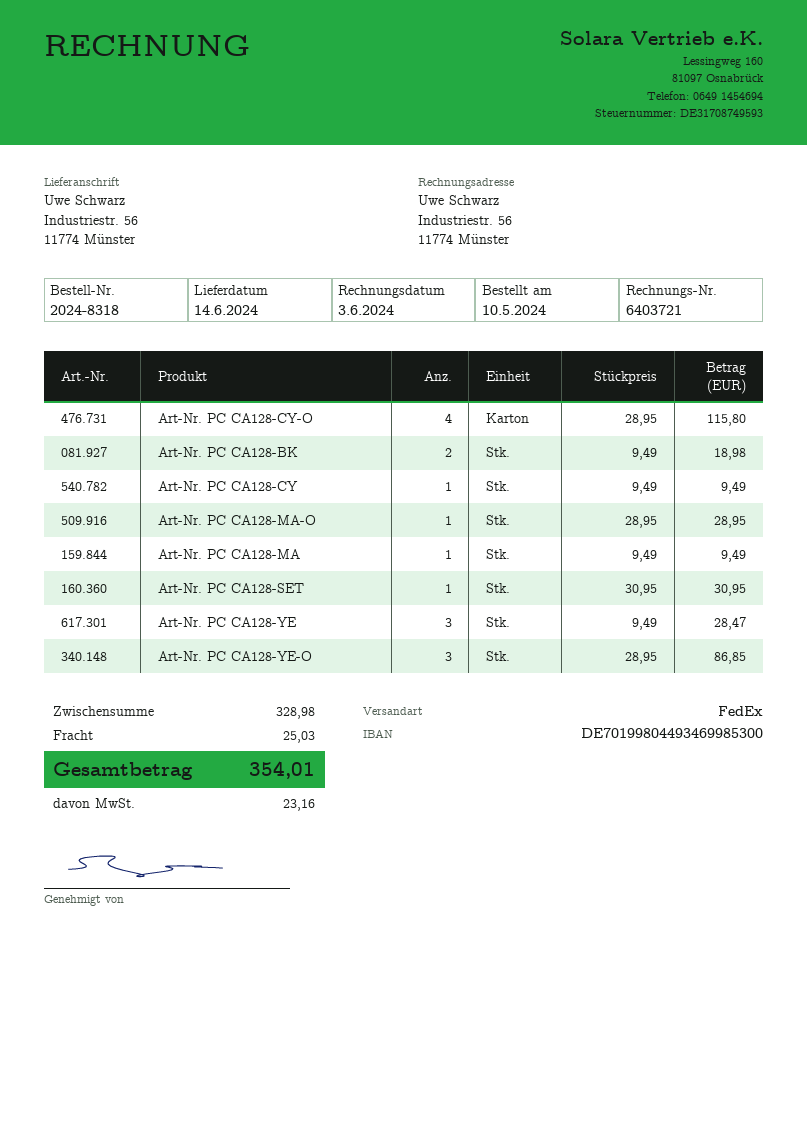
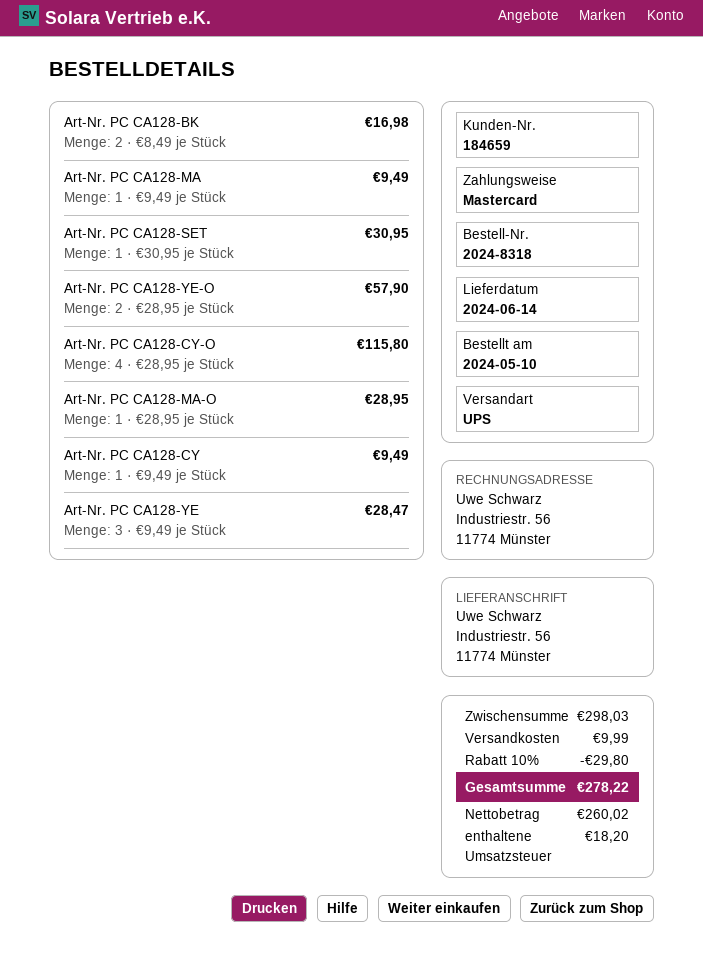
shipping method: FedEx -> UPS
Art-Nr. PC CA128-BK: 2 x 9.49 = 18.98 -> 2 x 8.49 = 16.98
Art-Nr. PC CA128-YE-O: 3 x 28.95 = 86.85 -> 2 x 28.95 = 57.90
subtotal: 328.98 -> 298.03
discount: none -> 10% = 29.80
shipping: 25.03 -> 9.99
tax: 23.16 -> 18.20
total: 354.01 -> 278.22

